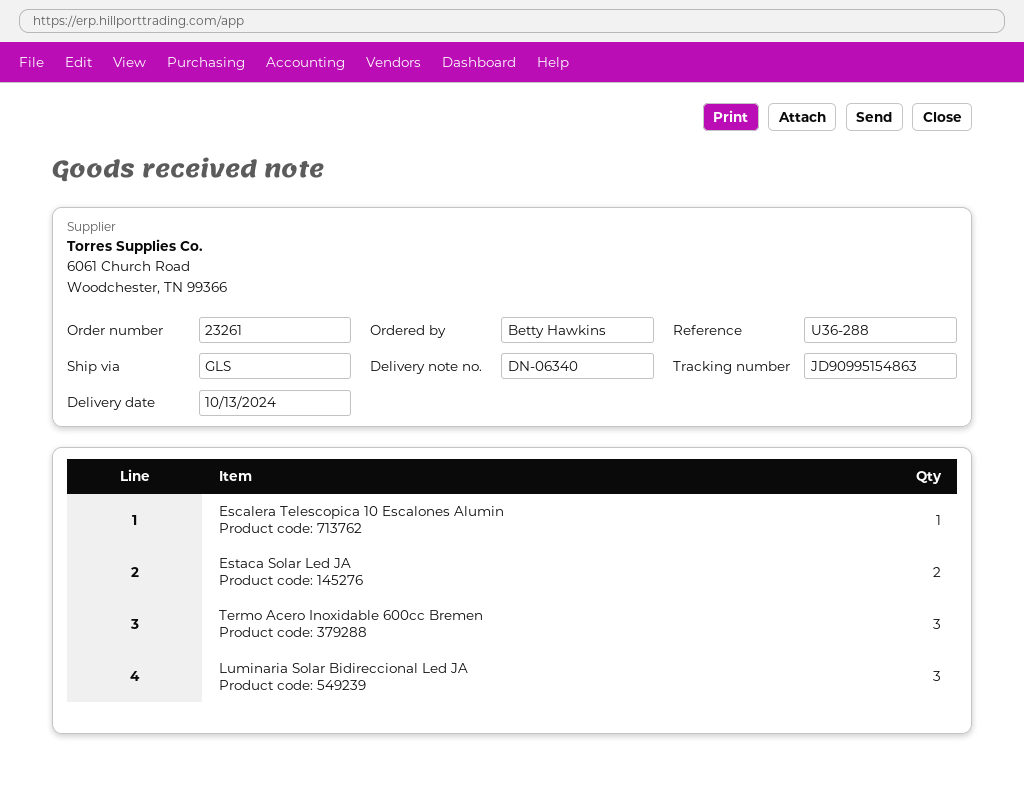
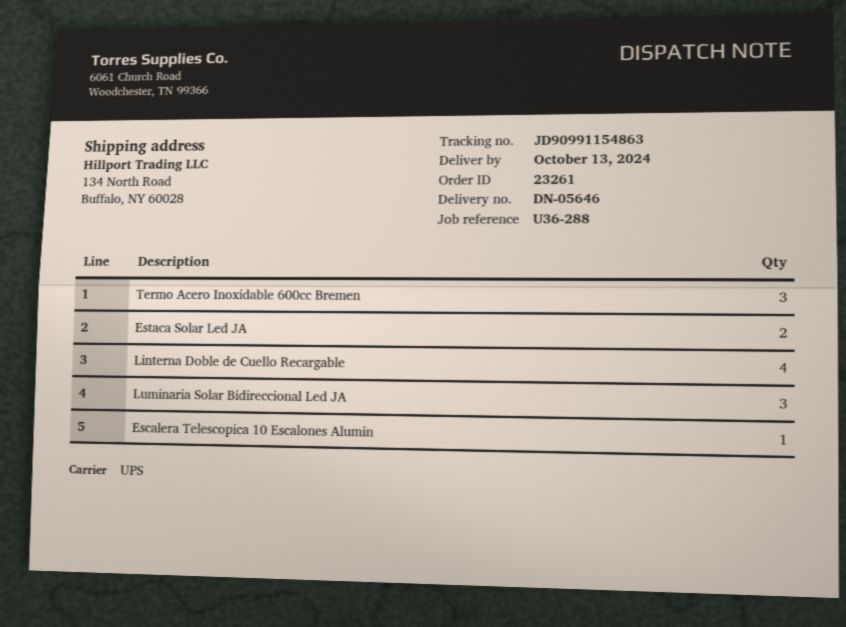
delivery note number: DN-06340 -> DN-05646
shipping method: GLS -> UPS
tracking number: JD90995154863 -> JD90991154863
Linterna Doble de Cuello Recargable: none -> 4

